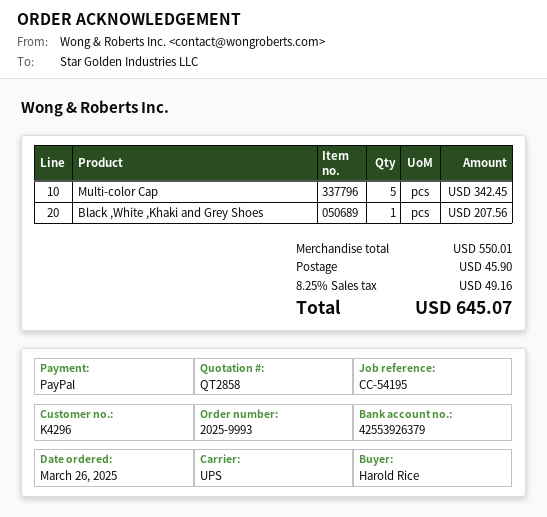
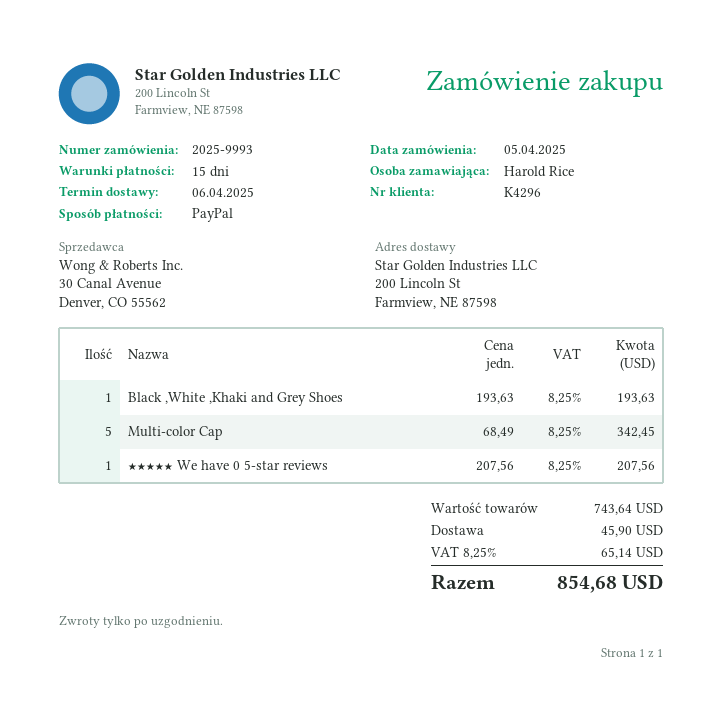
order date: 2025-03-26 -> 2025-04-05
Black ,White ,Khaki and Grey Shoes: 1 for 207.56 -> 1 for 193.63
★★★★★ We have 0 5-star reviews: none -> 1 for 207.56
subtotal: 550.01 -> 743.64
tax: 8.25% = 49.16 -> 8.25% = 65.14
total: 645.07 -> 854.68

